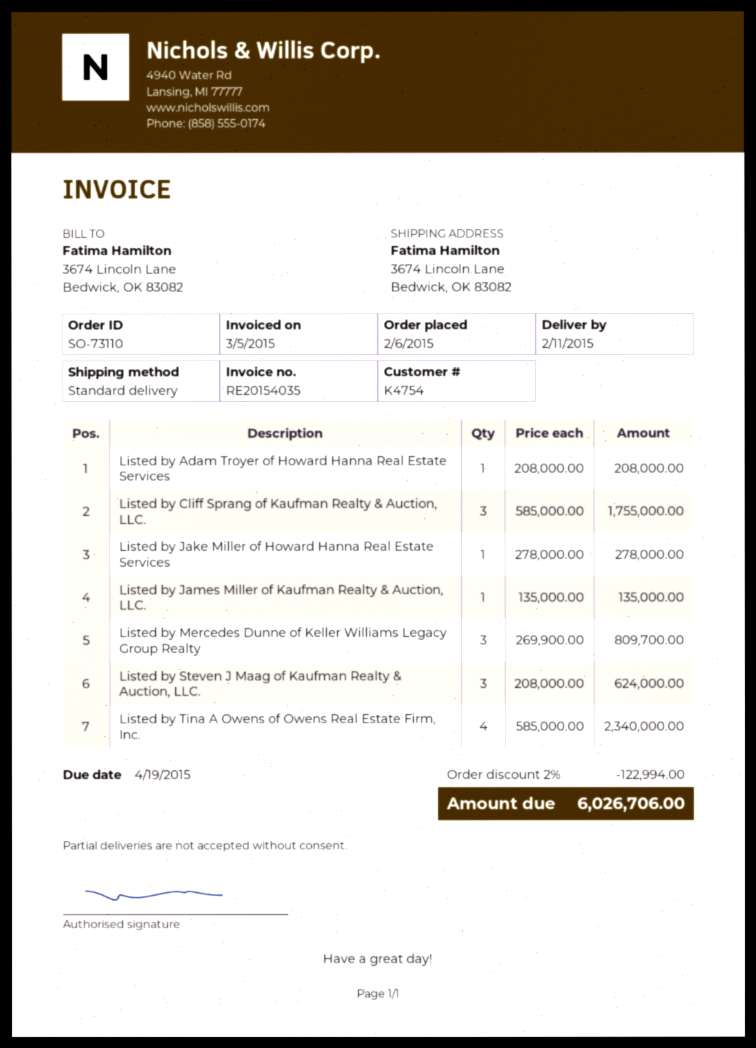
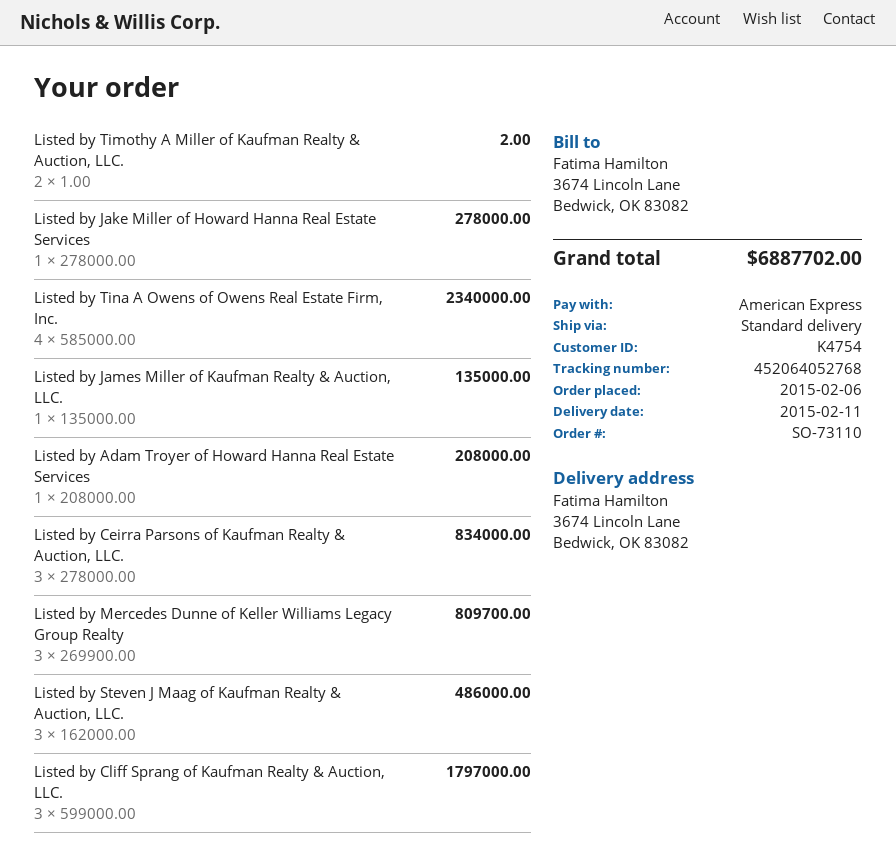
Listed by Cliff Sprang of Kaufman Realty & Auction, LLC.: 3 x 585000.00 = 1755000.00 -> 3 x 599000.00 = 1797000.00
Listed by Steven J Maag of Kaufman Realty & Auction, LLC.: 3 x 208000.00 = 624000.00 -> 3 x 162000.00 = 486000.00
Listed by Timothy A Miller of Kaufman Realty & Auction, LLC.: none -> 2 x 1.00 = 2.00
Listed by Ceirra Parsons of Kaufman Realty & Auction, LLC.: none -> 3 x 278000.00 = 834000.00
discount: 2% = 122994.00 -> none
total: 6026706.00 -> 6887702.00

